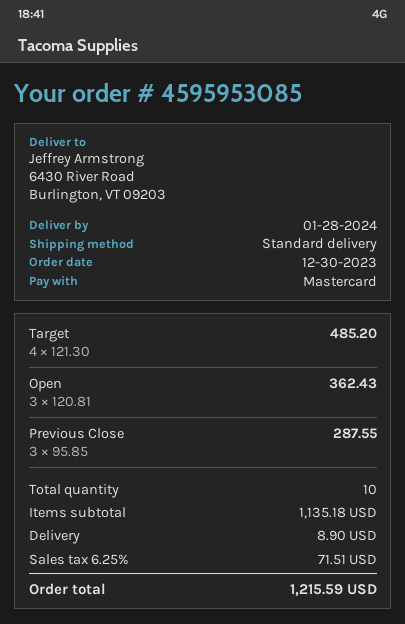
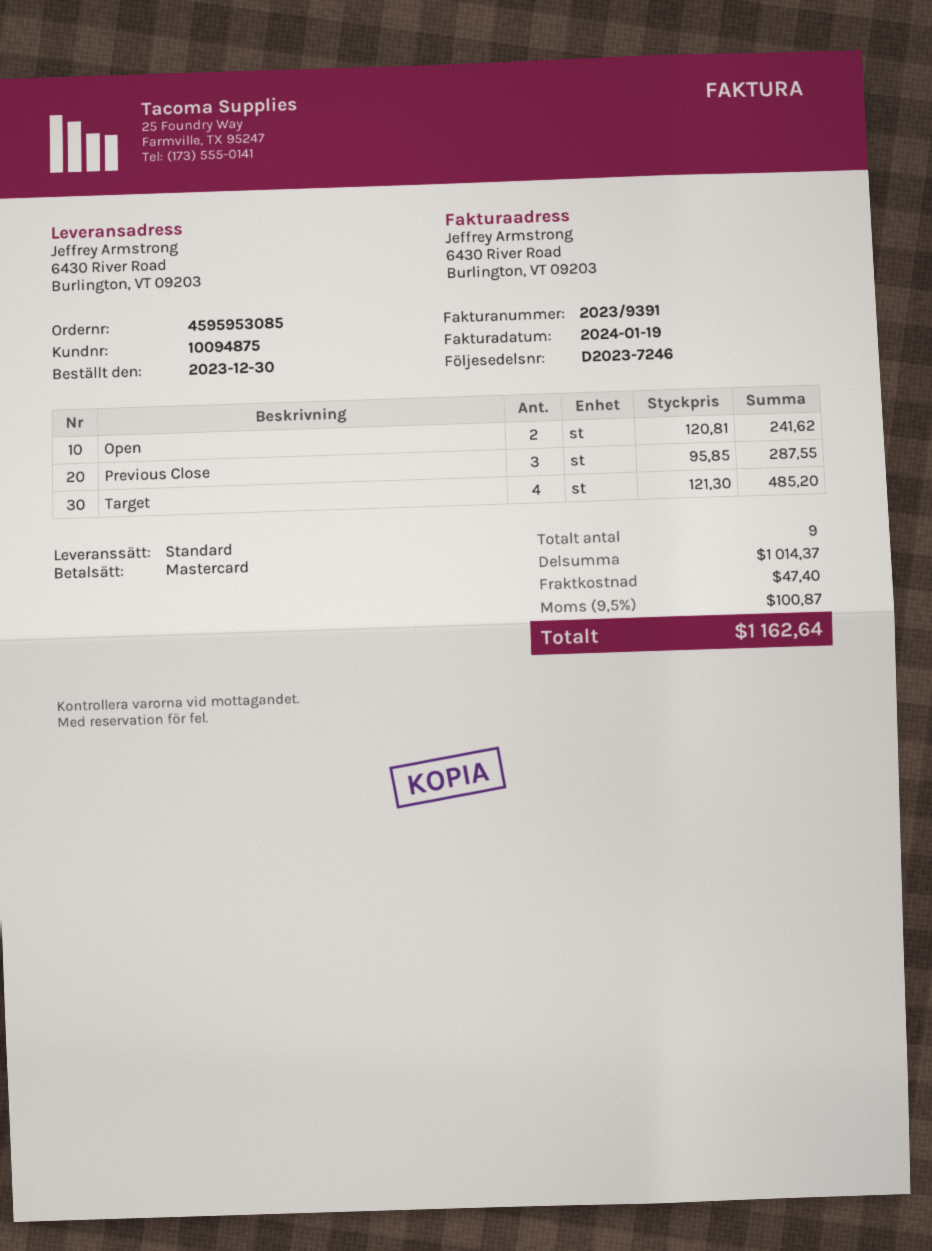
Open: 3 x 120.81 = 362.43 -> 2 x 120.81 = 241.62
total quantity: 10 -> 9
subtotal: 1135.18 -> 1014.37
shipping: 8.90 -> 47.40
tax: 6.25% = 71.51 -> 9.5% = 100.87
total: 1215.59 -> 1162.64

